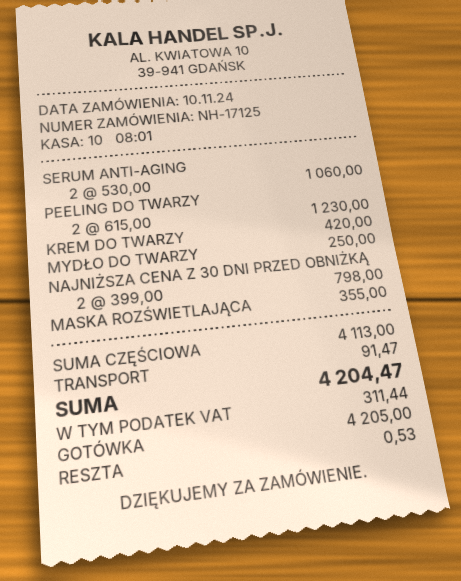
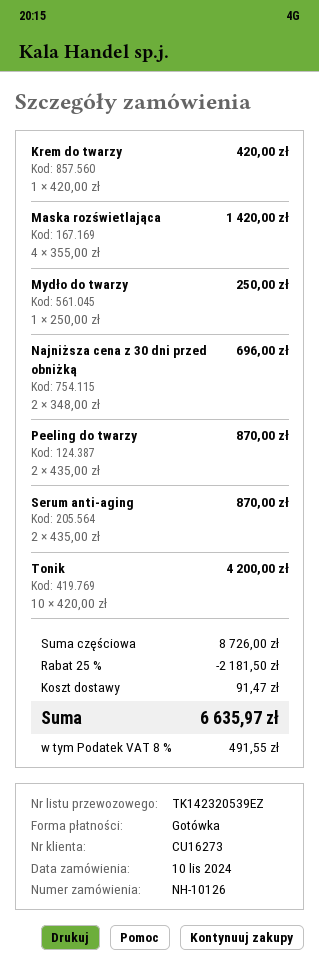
order number: NH-17125 -> NH-10126
SERUM ANTI-AGING: 2 x 530.00 = 1060.00 -> 2 x 435.00 = 870.00
PEELING DO TWARZY: 2 x 615.00 = 1230.00 -> 2 x 435.00 = 870.00
NAJNIŻSZA CENA Z 30 DNI PRZED OBNIŻKĄ: 2 x 399.00 = 798.00 -> 2 x 348.00 = 696.00
MASKA ROZŚWIETLAJĄCA: 1 x 355.00 = 355.00 -> 4 x 355.00 = 1420.00
Tonik: none -> 10 x 420.00 = 4200.00
subtotal: 4113.00 -> 8726.00
discount: none -> 25% = 2181.50
tax: 311.44 -> 491.55
total: 4204.47 -> 6635.97

